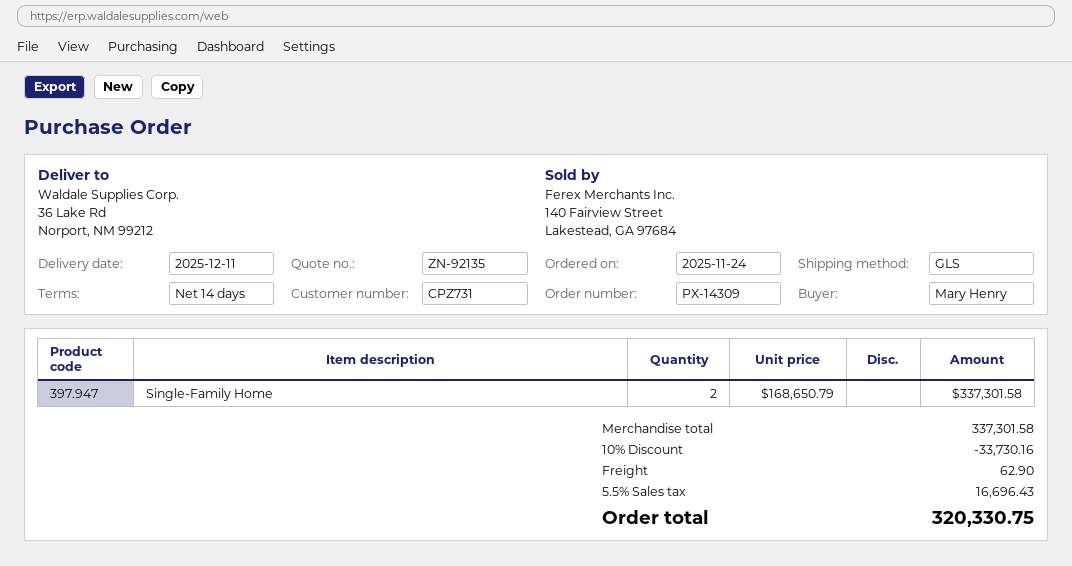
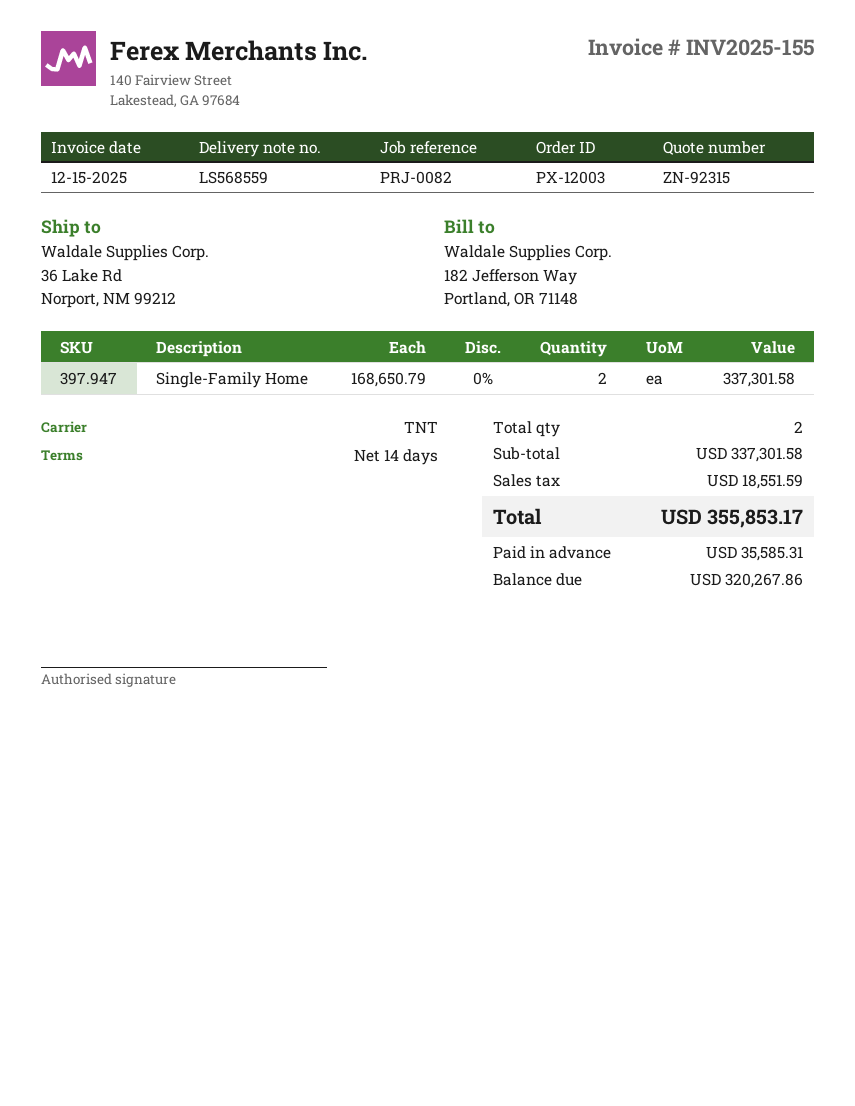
quote number: ZN-92135 -> ZN-92315
order number: PX-14309 -> PX-12003
shipping method: GLS -> TNT
discount: 10% = 33730.16 -> none
shipping: 62.90 -> none
tax: 16696.43 -> 18551.59
total: 320330.75 -> 355853.17

